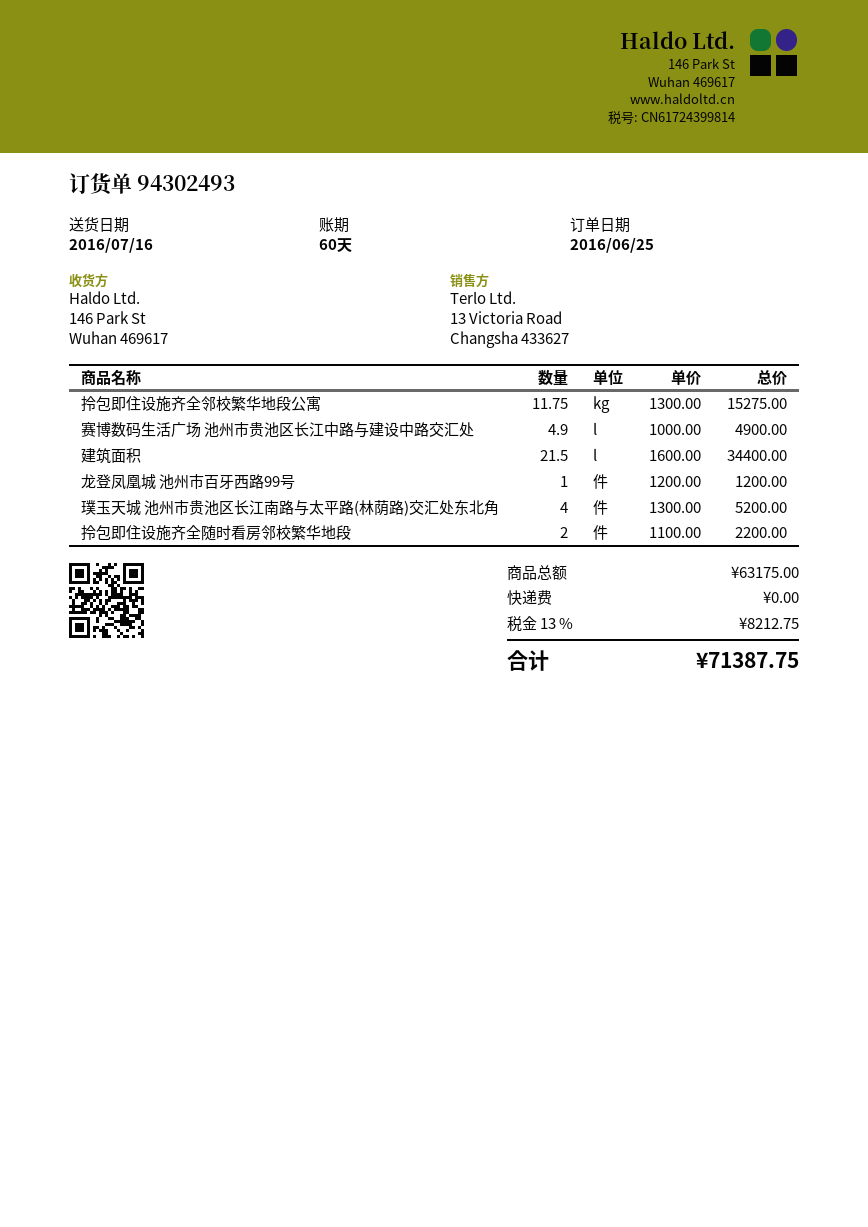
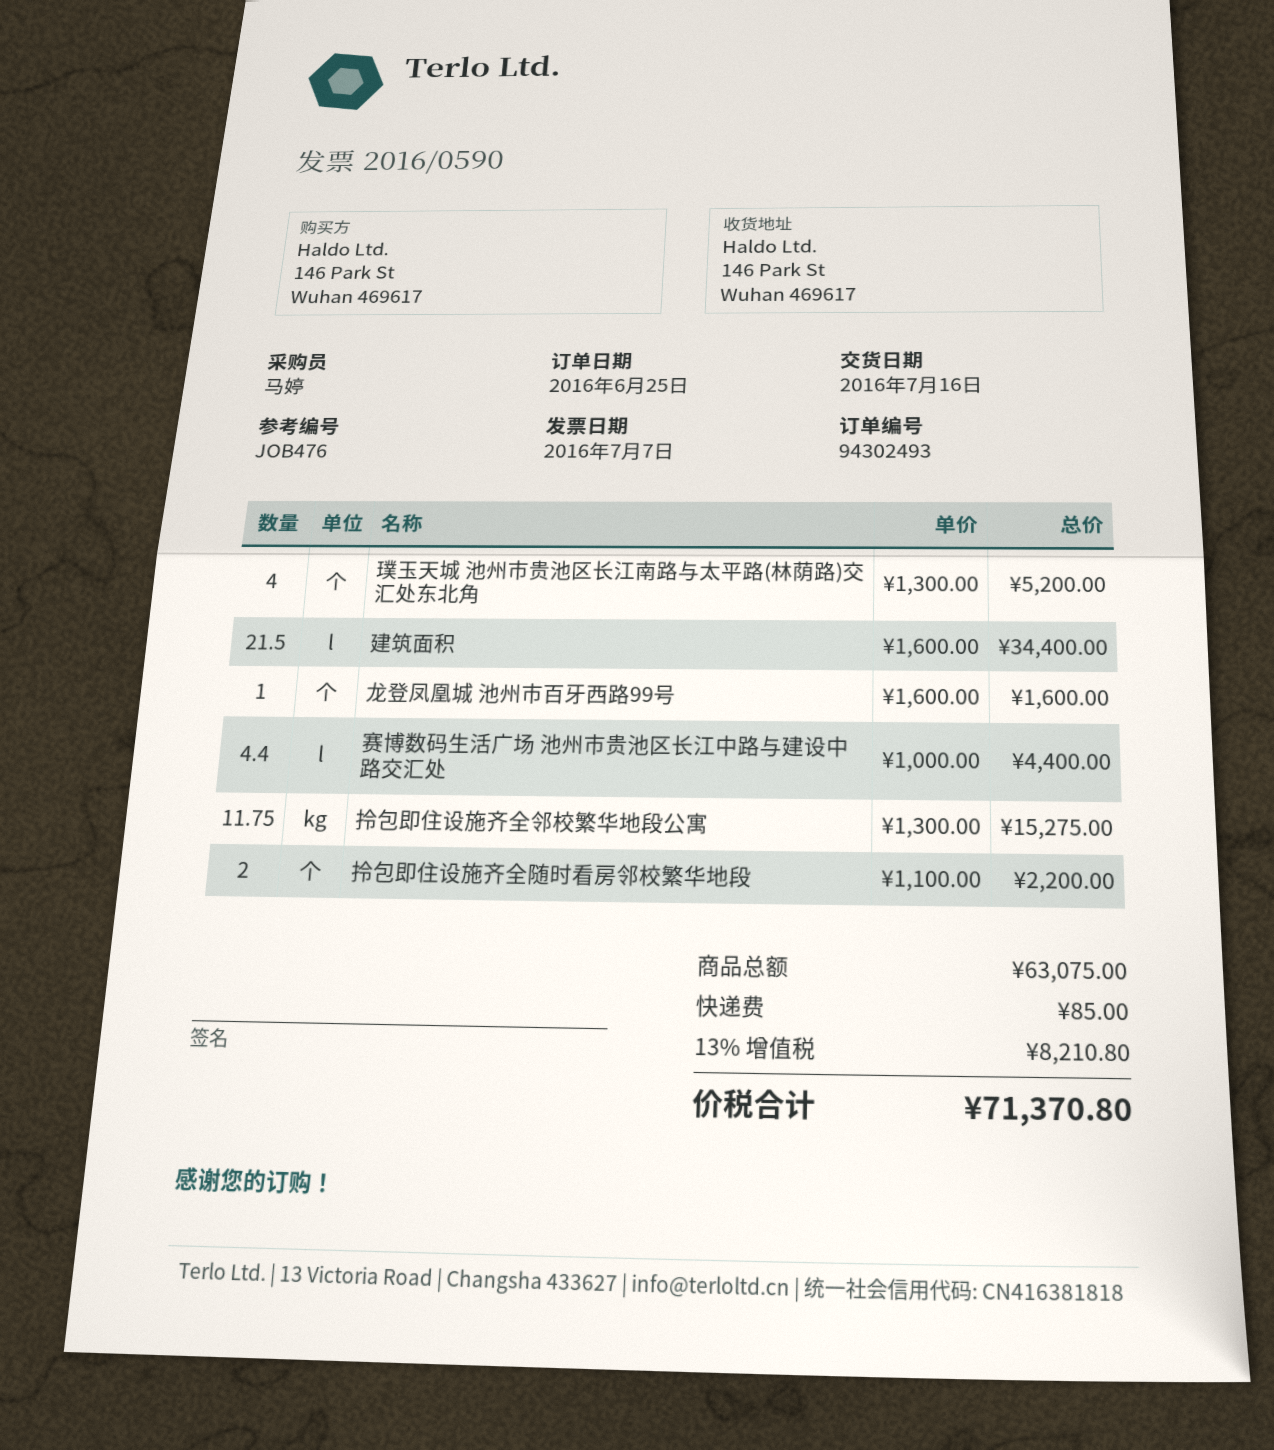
赛博数码生活广场 池州市贵池区长江中路与建设中路交汇处: 4.9 x 1000.00 = 4900.00 -> 4.4 x 1000.00 = 4400.00
龙登凤凰城 池州市百牙西路99号: 1 x 1200.00 = 1200.00 -> 1 x 1600.00 = 1600.00
subtotal: 63175.00 -> 63075.00
shipping: 0.00 -> 85.00
tax: 13% = 8212.75 -> 13% = 8210.80
total: 71387.75 -> 71370.80

